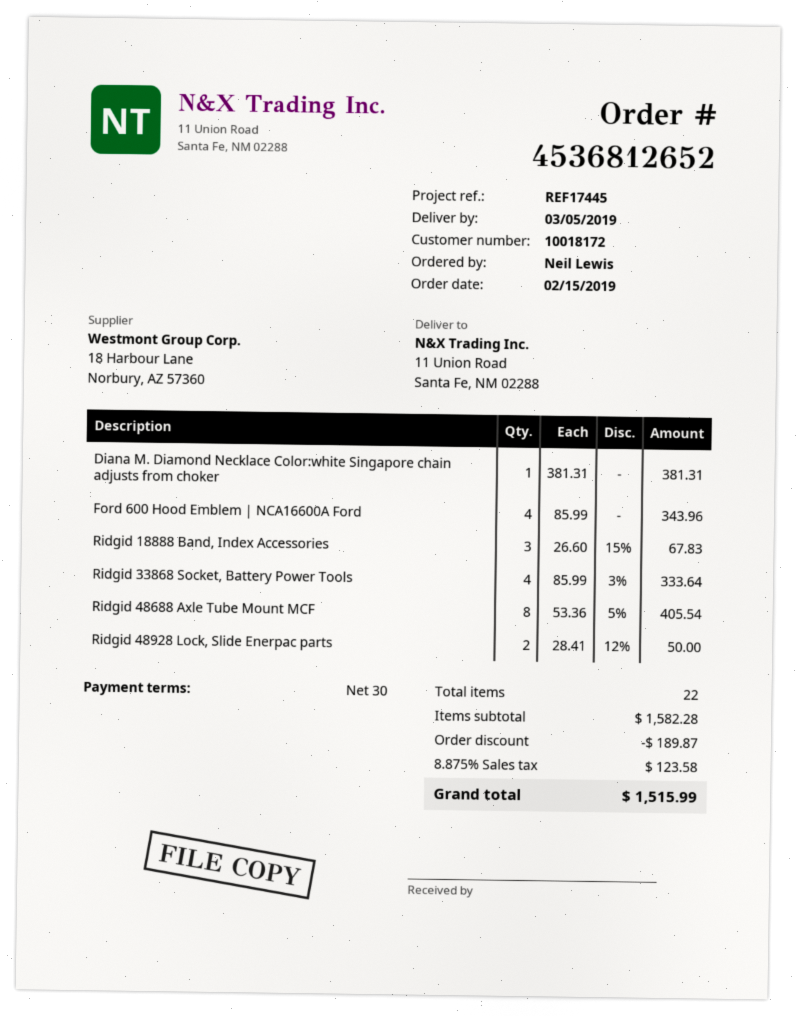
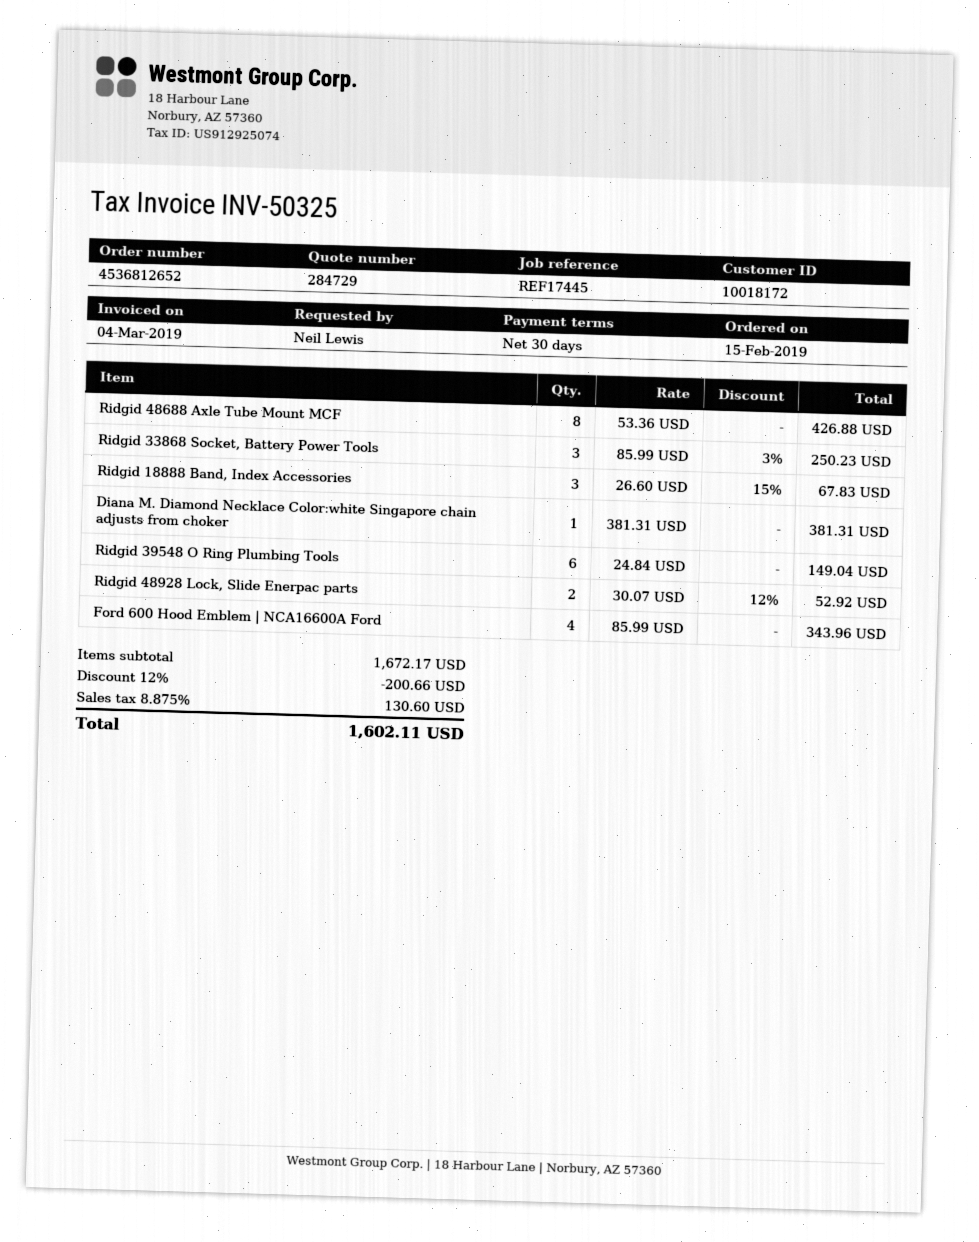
Ridgid 33868 Socket, Battery Power Tools: 4 x 85.99 - 3% = 333.64 -> 3 x 85.99 - 3% = 250.23
Ridgid 48688 Axle Tube Mount MCF: 8 x 53.36 - 5% = 405.54 -> 8 x 53.36 = 426.88
Ridgid 48928 Lock, Slide Enerpac parts: 2 x 28.41 - 12% = 50.00 -> 2 x 30.07 - 12% = 52.92
Ridgid 39548 O Ring Plumbing Tools: none -> 6 x 24.84 = 149.04
subtotal: 1582.28 -> 1672.17
discount: 189.87 -> 200.66
tax: 8.875% = 123.58 -> 8.875% = 130.60
total: 1515.99 -> 1602.11

